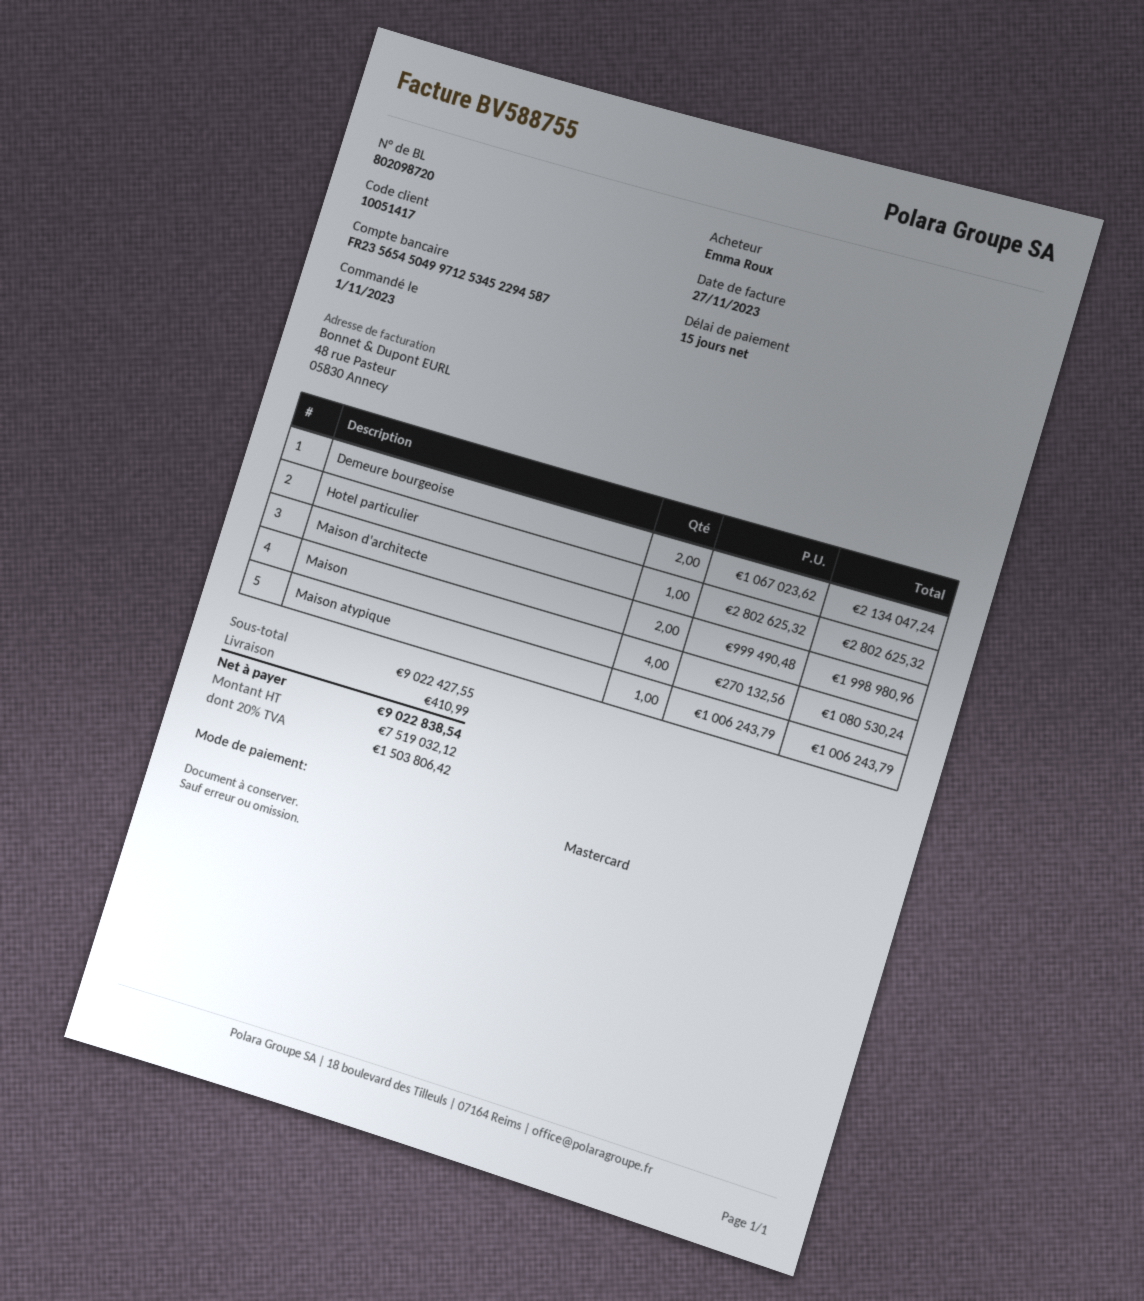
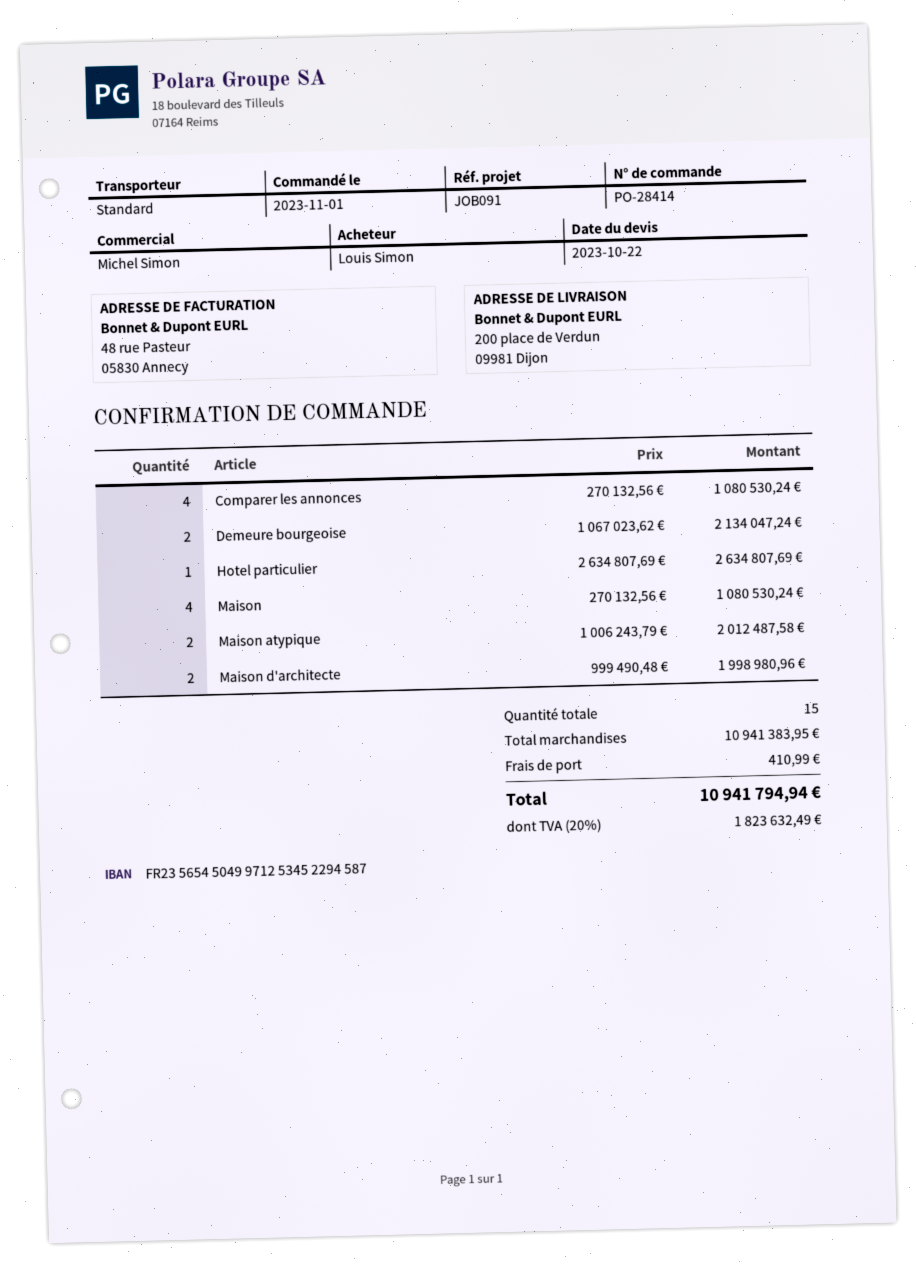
ordered by: Emma Roux -> Louis Simon
Hotel particulier: 1 x 2802625.32 = 2802625.32 -> 1 x 2634807.69 = 2634807.69
Maison atypique: 1 x 1006243.79 = 1006243.79 -> 2 x 1006243.79 = 2012487.58
Comparer les annonces: none -> 4 x 270132.56 = 1080530.24
subtotal: 9022427.55 -> 10941383.95
tax: 20% = 1503806.42 -> 20% = 1823632.49
total: 9022838.54 -> 10941794.94

